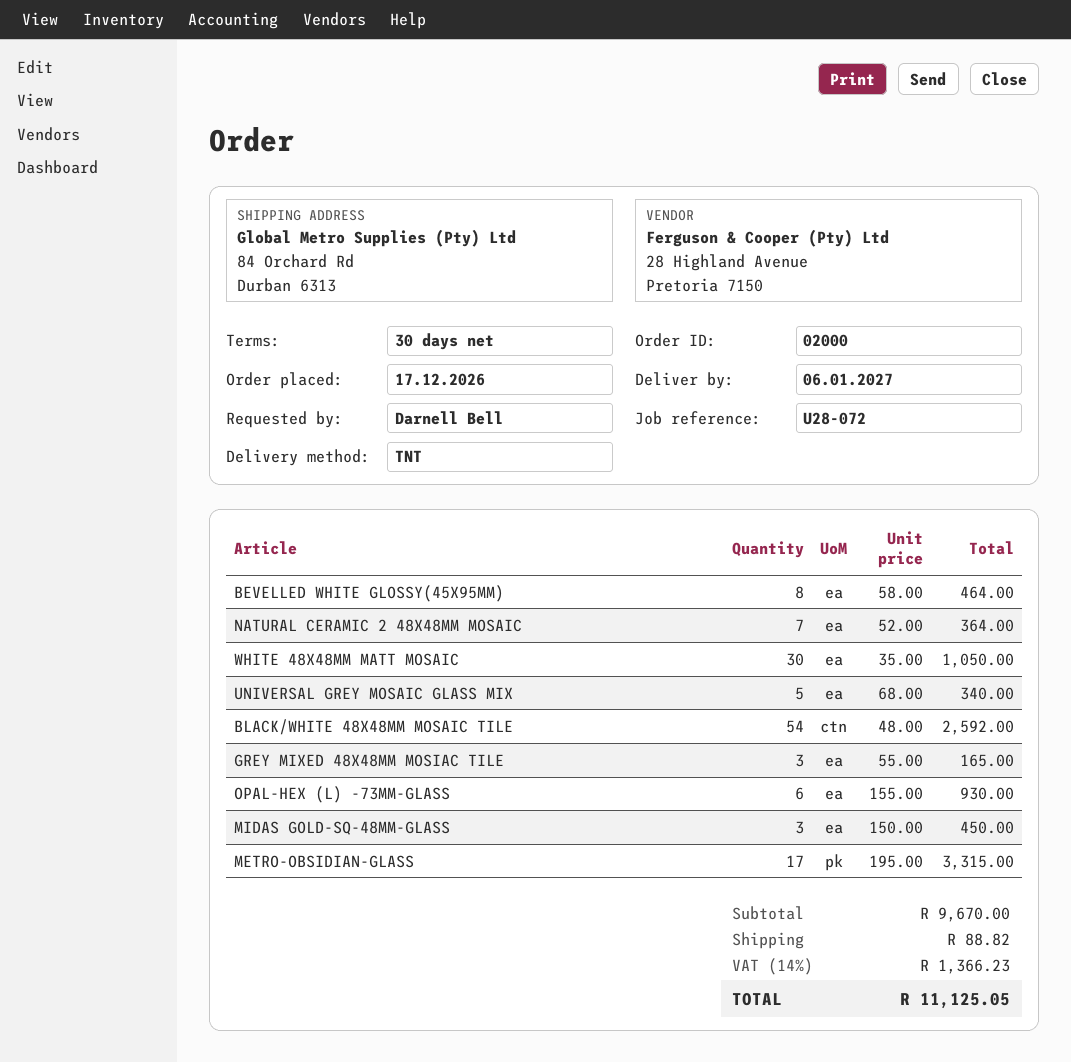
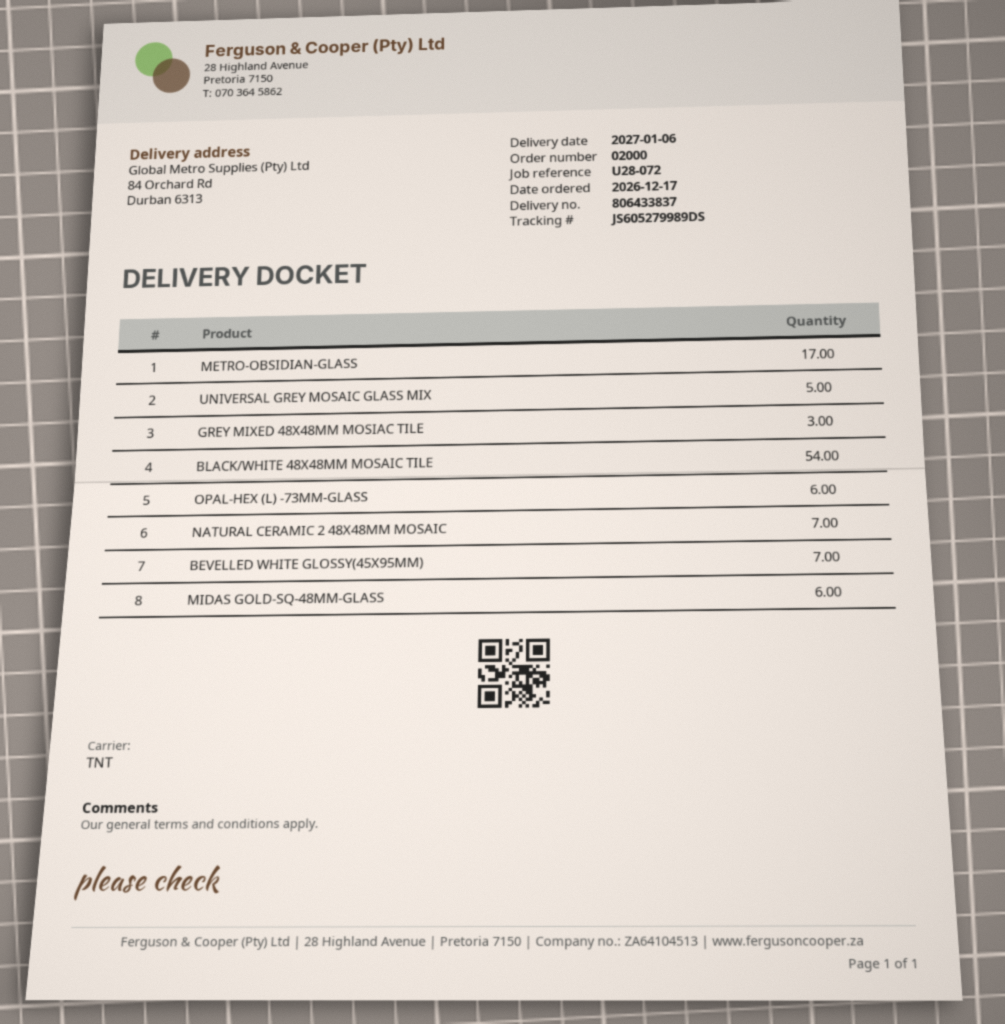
BEVELLED WHITE GLOSSY(45X95MM): 8 -> 7
WHITE 48X48MM MATT MOSAIC: 30 -> none
MIDAS GOLD-SQ-48MM-GLASS: 3 -> 6

